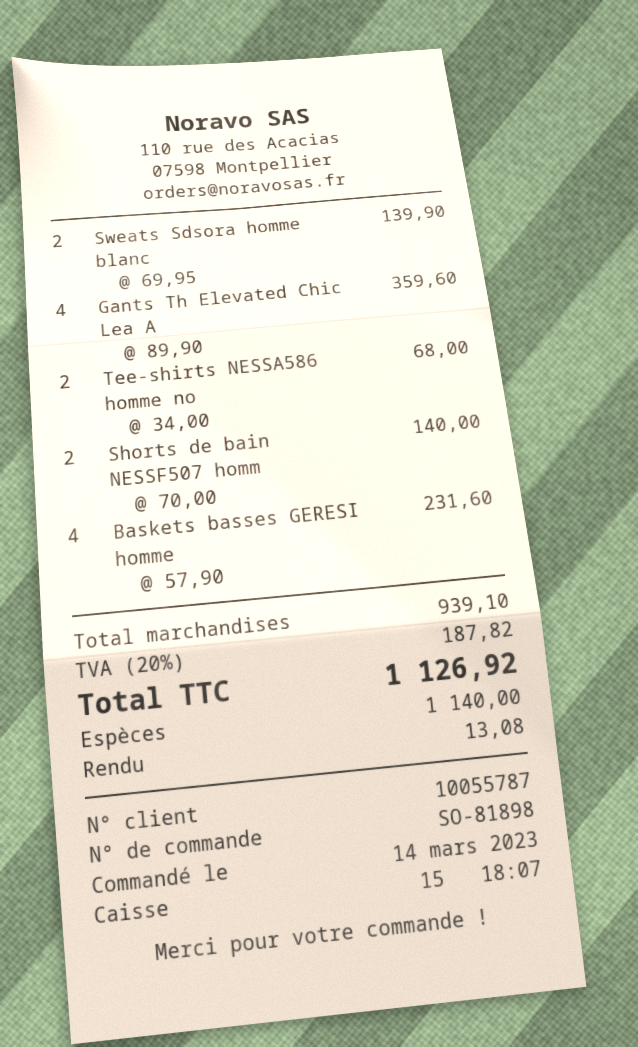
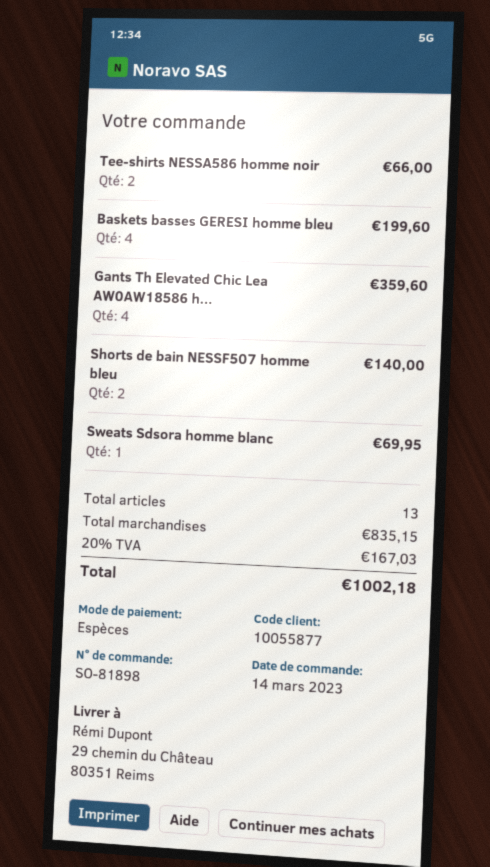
customer number: 10055787 -> 10055877
Sweats Sdsora homme blanc: 2 for 139.90 -> 1 for 69.95
Tee-shirts NESSA586 homme no: 2 for 68.00 -> 2 for 66.00
Baskets basses GERESI homme: 4 for 231.60 -> 4 for 199.60
subtotal: 939.10 -> 835.15
tax: 20% = 187.82 -> 20% = 167.03
total: 1126.92 -> 1002.18

